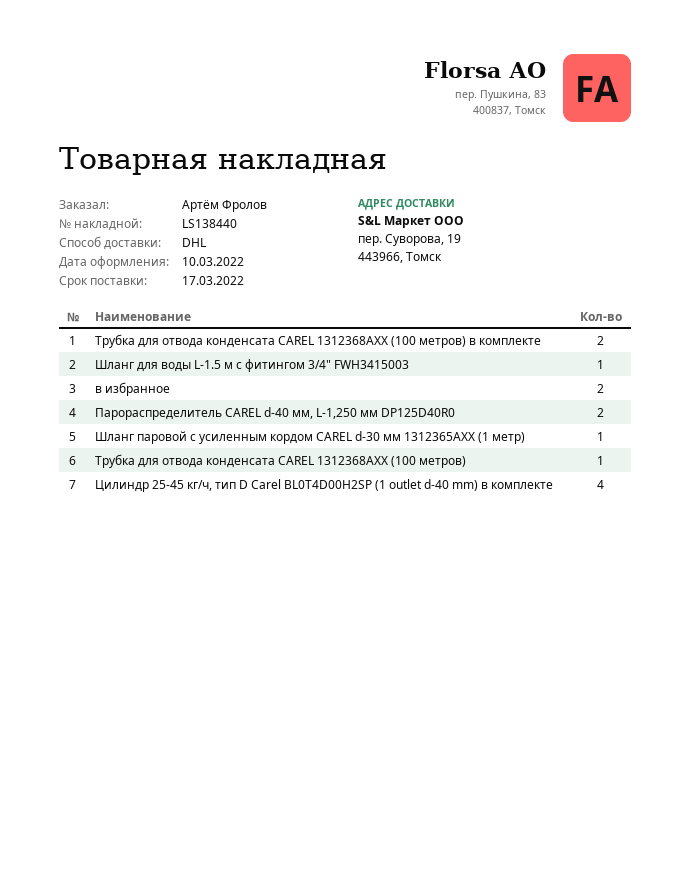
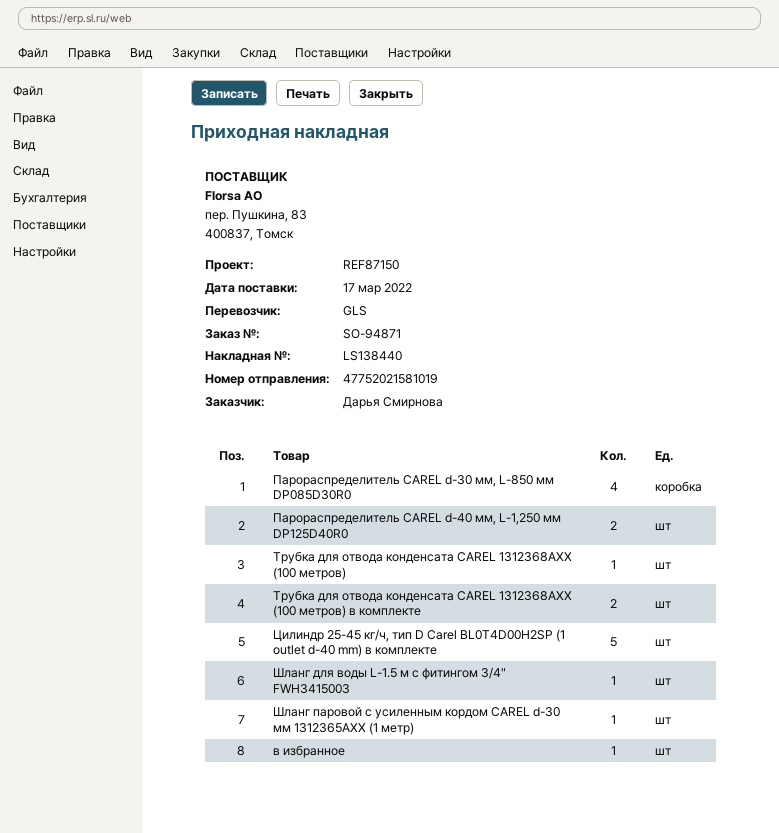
ordered by: Артём Фролов -> Дарья Смирнова
shipping method: DHL -> GLS
в избранное: 2 -> 1
Цилиндр 25-45 кг/ч, тип D Carel BL0T4D00H2SP (1 outlet d-40 mm) в комплекте: 4 -> 5
Парораспределитель CAREL d-30 мм, L-850 мм DP085D30R0: none -> 4

